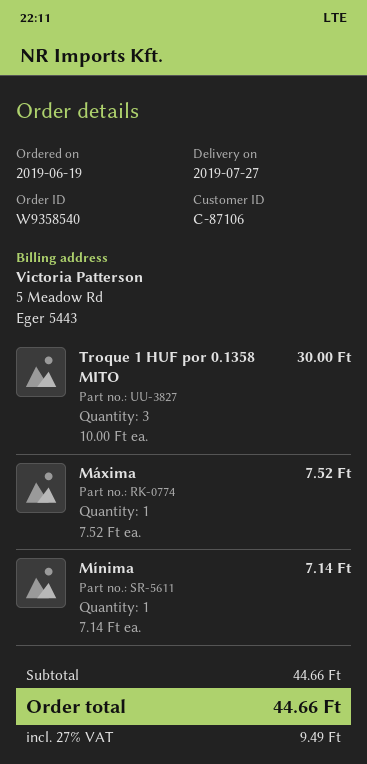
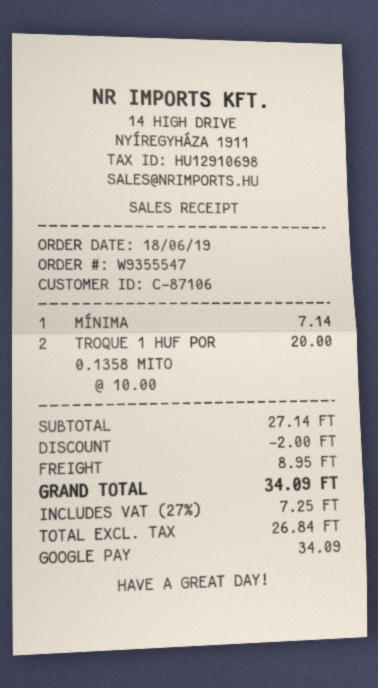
order number: W9358540 -> W9355547
order date: 2019-06-19 -> 2019-06-18
Troque 1 HUF por 0.1358 MITO: 3 x 10.00 = 30.00 -> 2 x 10.00 = 20.00
Máxima: 1 x 7.52 = 7.52 -> none
subtotal: 44.66 -> 27.14
discount: none -> 2.00
shipping: none -> 8.95
tax: 27% = 9.49 -> 27% = 7.25
total: 44.66 -> 34.09

